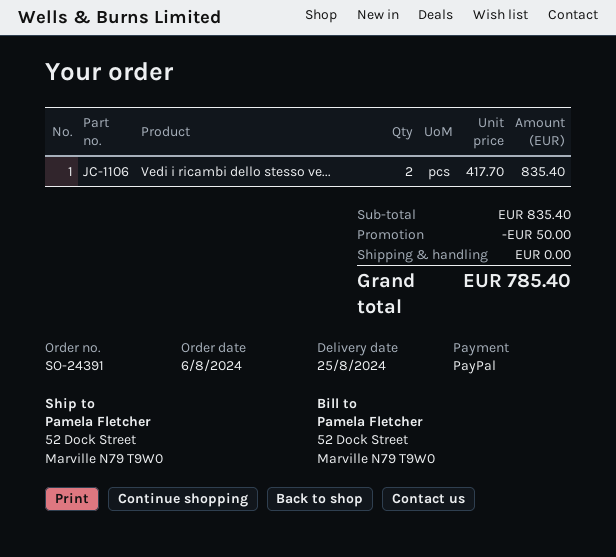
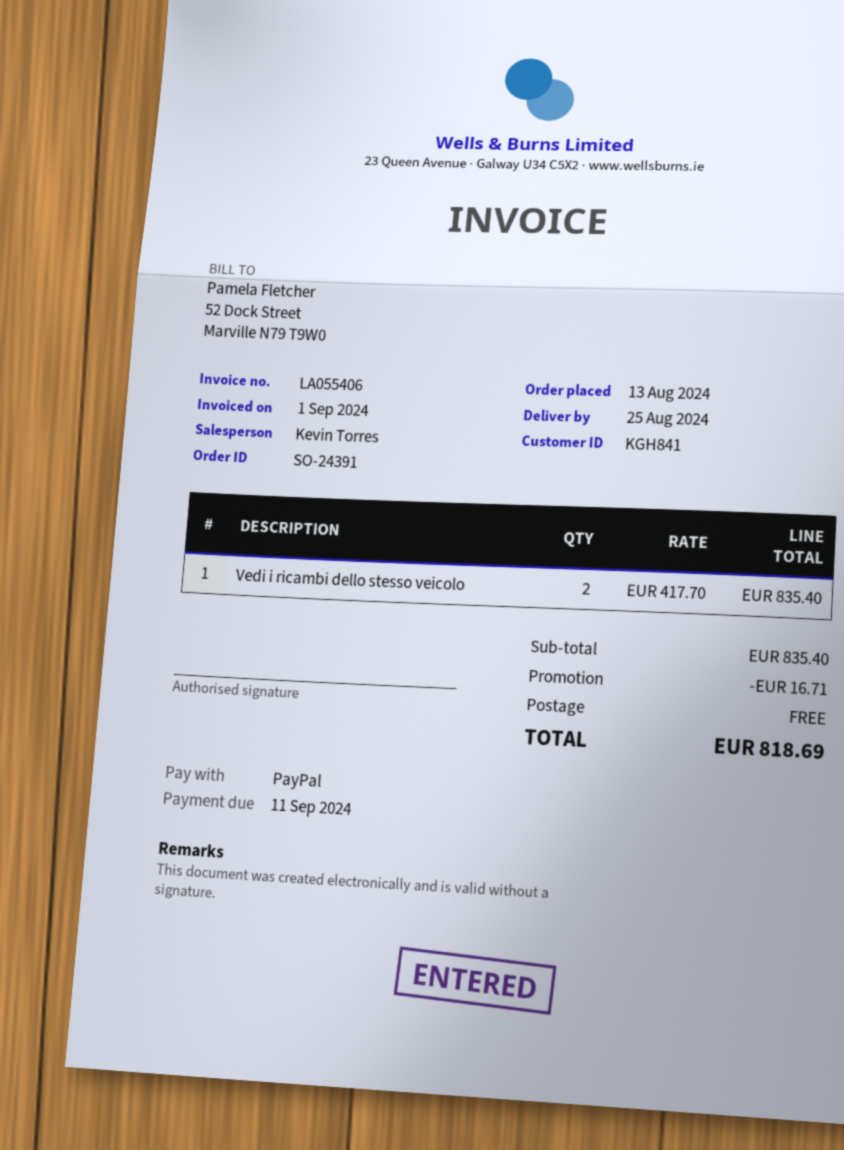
order date: 2024-08-06 -> 2024-08-13
discount: 50.00 -> 16.71
total: 785.40 -> 818.69

